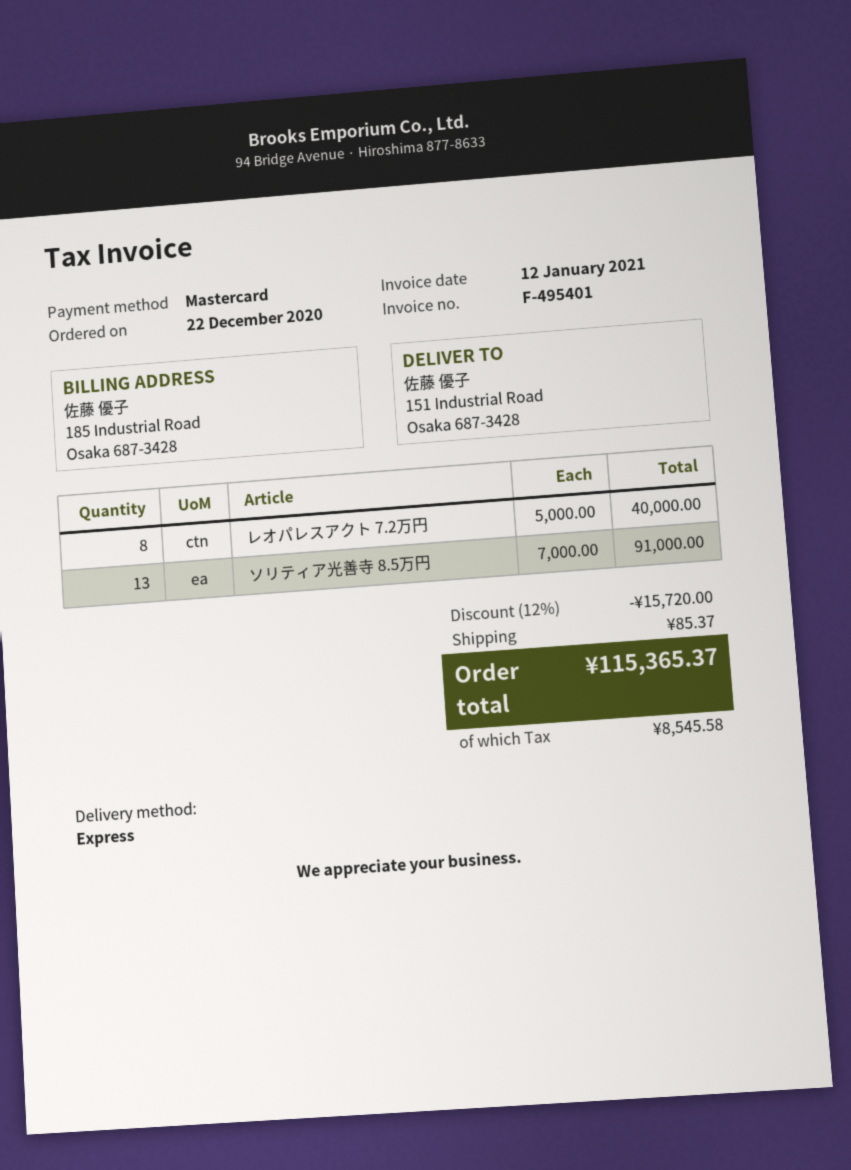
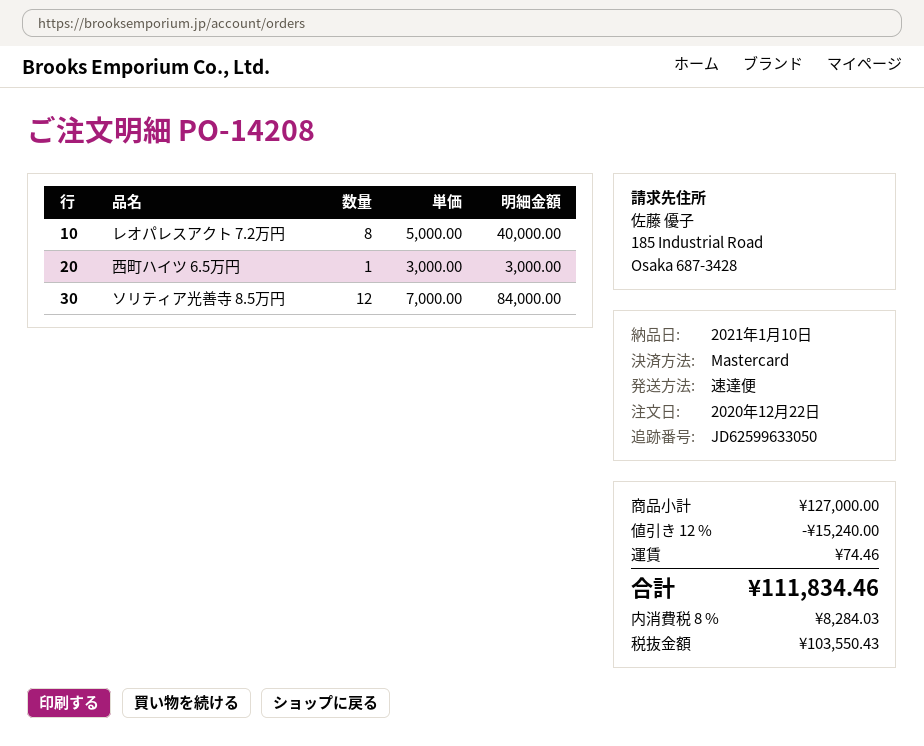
ソリティア光善寺 8.5万円: 13 x 7000.00 = 91000.00 -> 12 x 7000.00 = 84000.00
西町ハイツ 6.5万円: none -> 1 x 3000.00 = 3000.00
discount: 12% = 15720.00 -> 12% = 15240.00
shipping: 85.37 -> 74.46
tax: 8545.58 -> 8284.03
total: 115365.37 -> 111834.46

